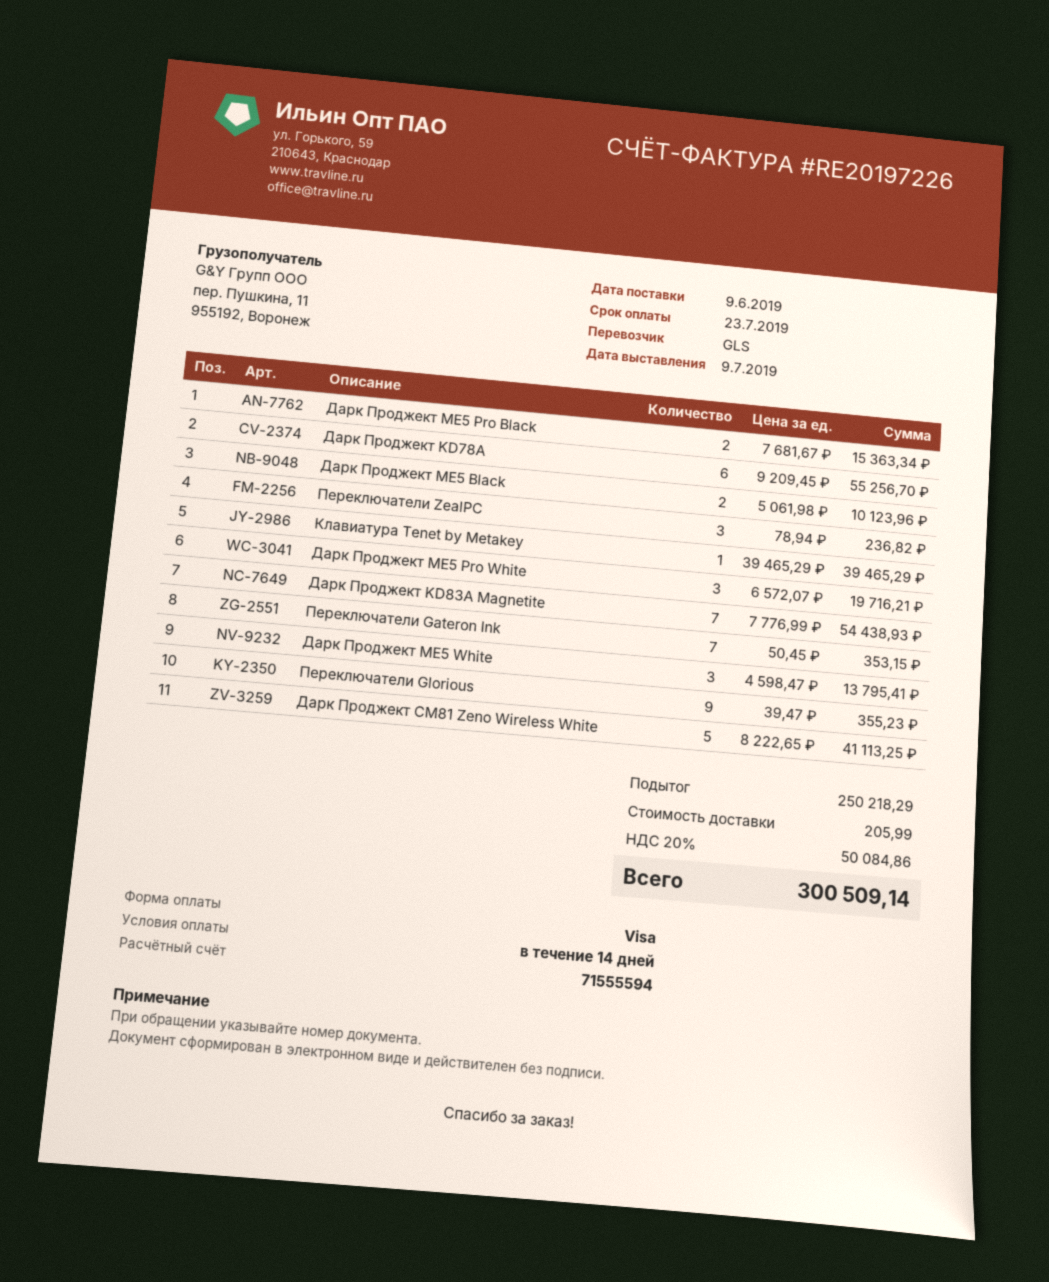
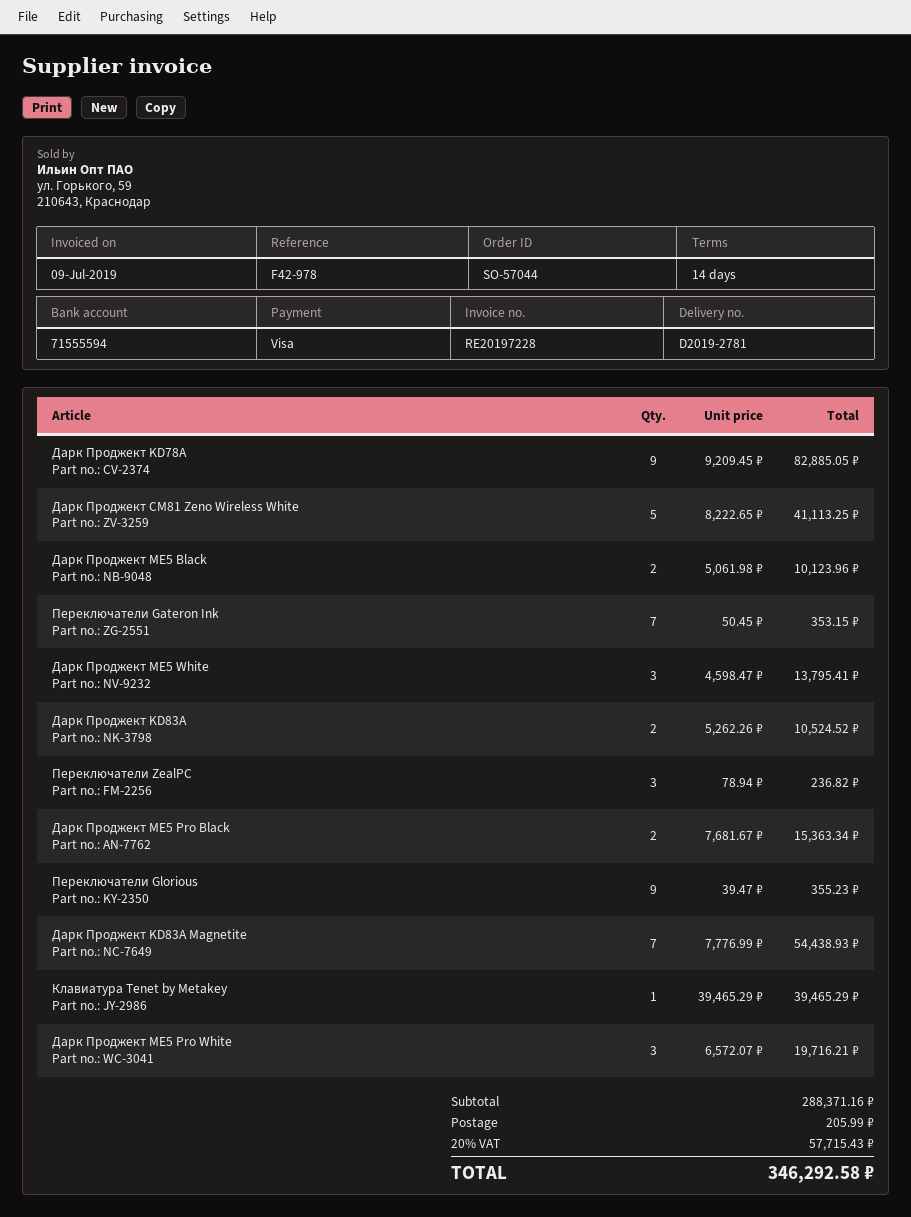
invoice number: RE20197226 -> RE20197228
Дарк Проджект KD78A: 6 x 9209.45 = 55256.70 -> 9 x 9209.45 = 82885.05
Дарк Проджект KD83A: none -> 2 x 5262.26 = 10524.52
subtotal: 250218.29 -> 288371.16
tax: 20% = 50084.86 -> 20% = 57715.43
total: 300509.14 -> 346292.58

